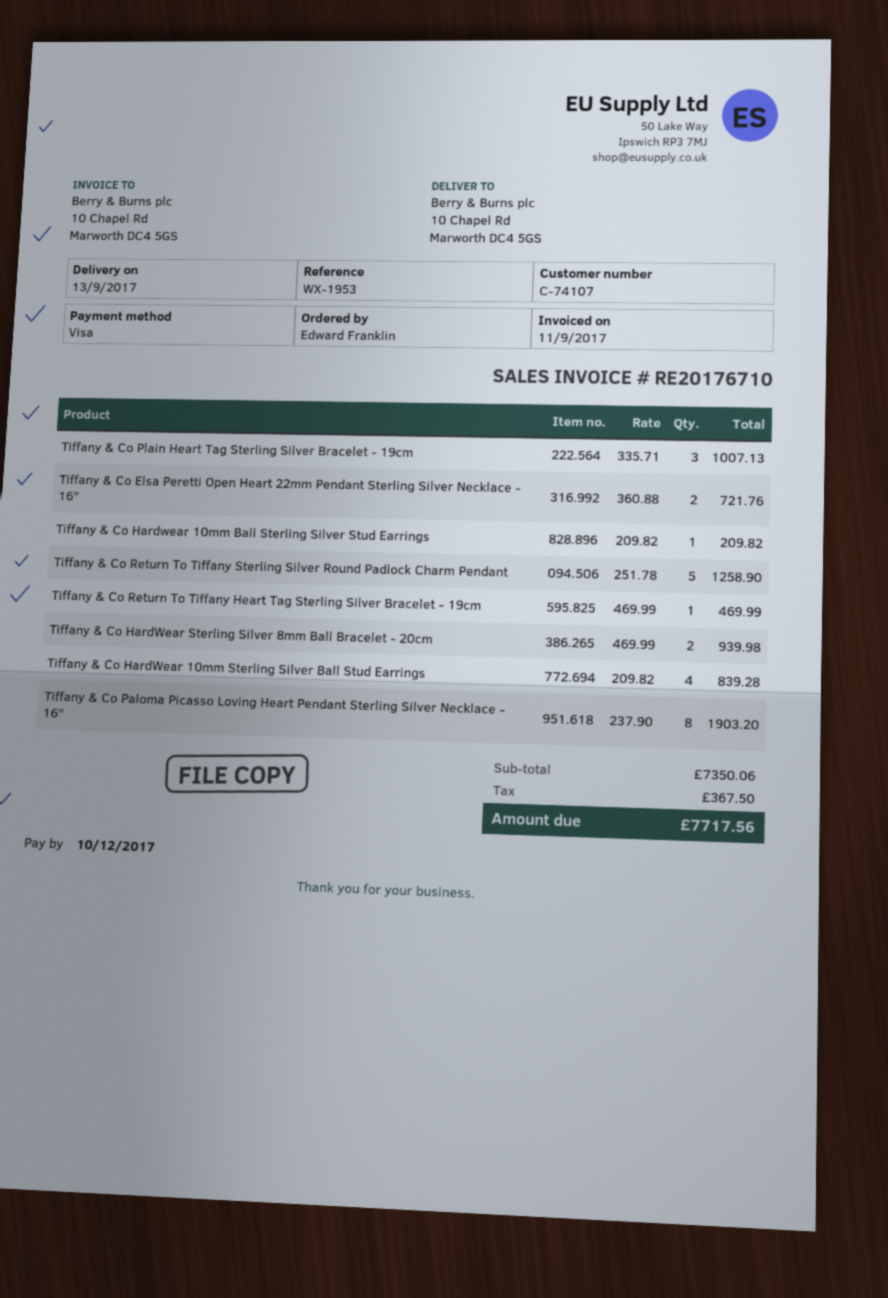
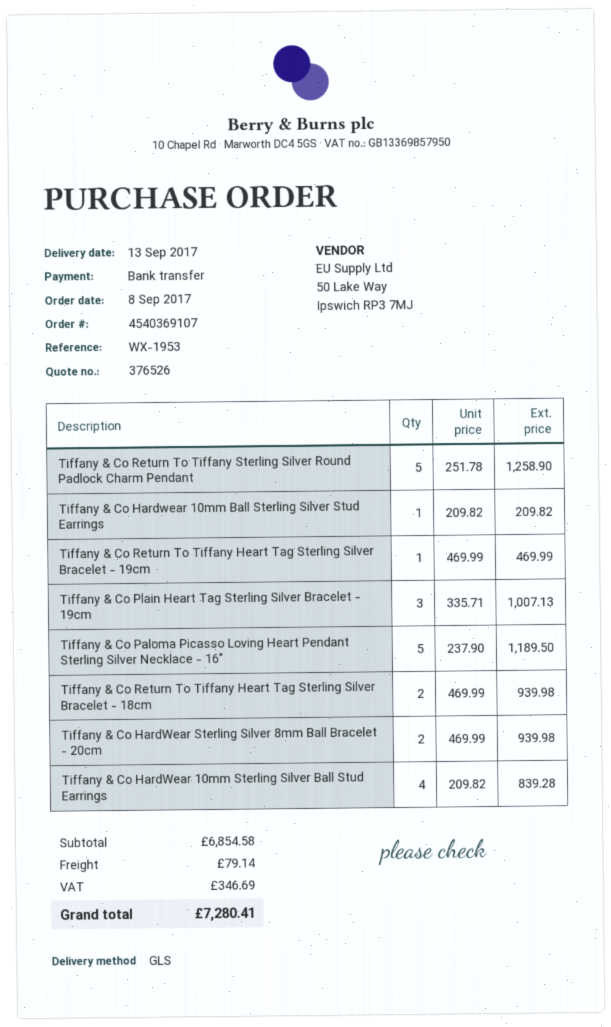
payment method: Visa -> bank transfer
Tiffany & Co Elsa Peretti Open Heart 22mm Pendant Sterling Silver Necklace - 16": 2 x 360.88 = 721.76 -> none
Tiffany & Co Paloma Picasso Loving Heart Pendant Sterling Silver Necklace - 16": 8 x 237.90 = 1903.20 -> 5 x 237.90 = 1189.50
Tiffany & Co Return To Tiffany Heart Tag Sterling Silver Bracelet - 18cm: none -> 2 x 469.99 = 939.98
subtotal: 7350.06 -> 6854.58
shipping: none -> 79.14
tax: 367.50 -> 346.69
total: 7717.56 -> 7280.41

